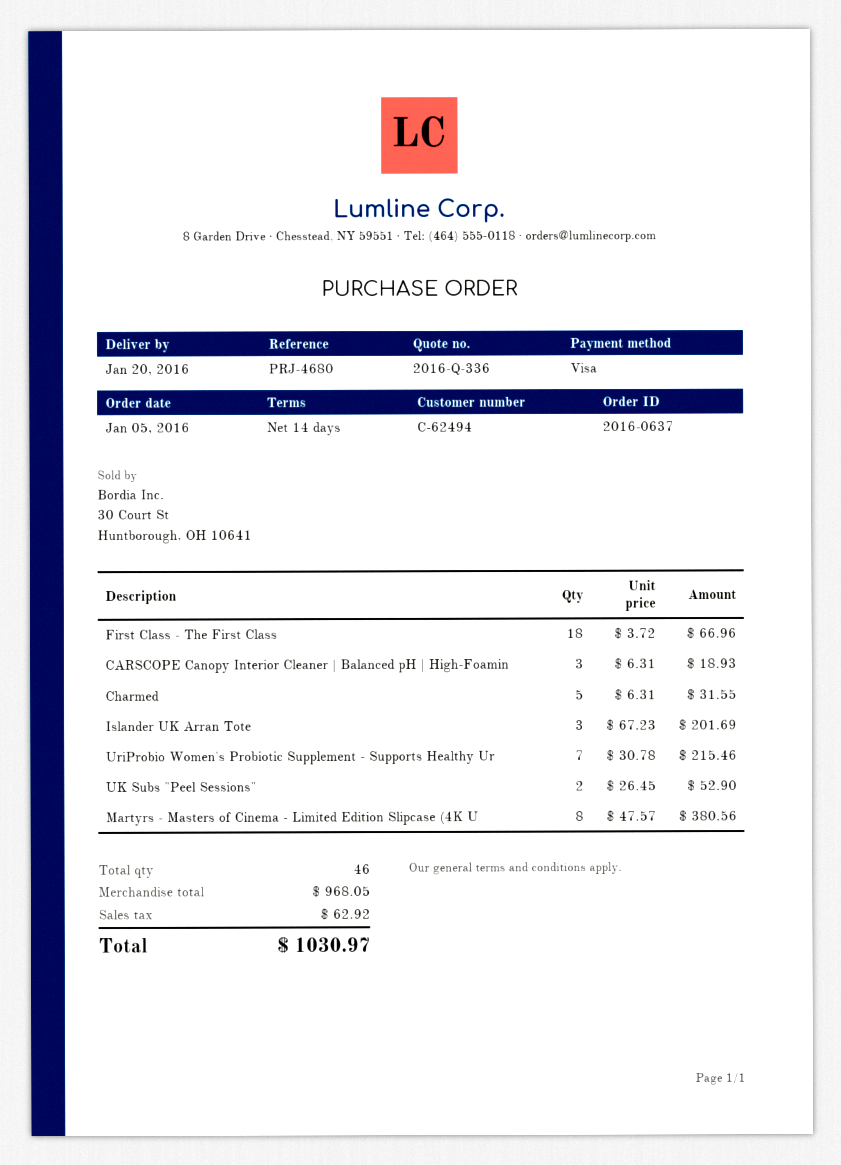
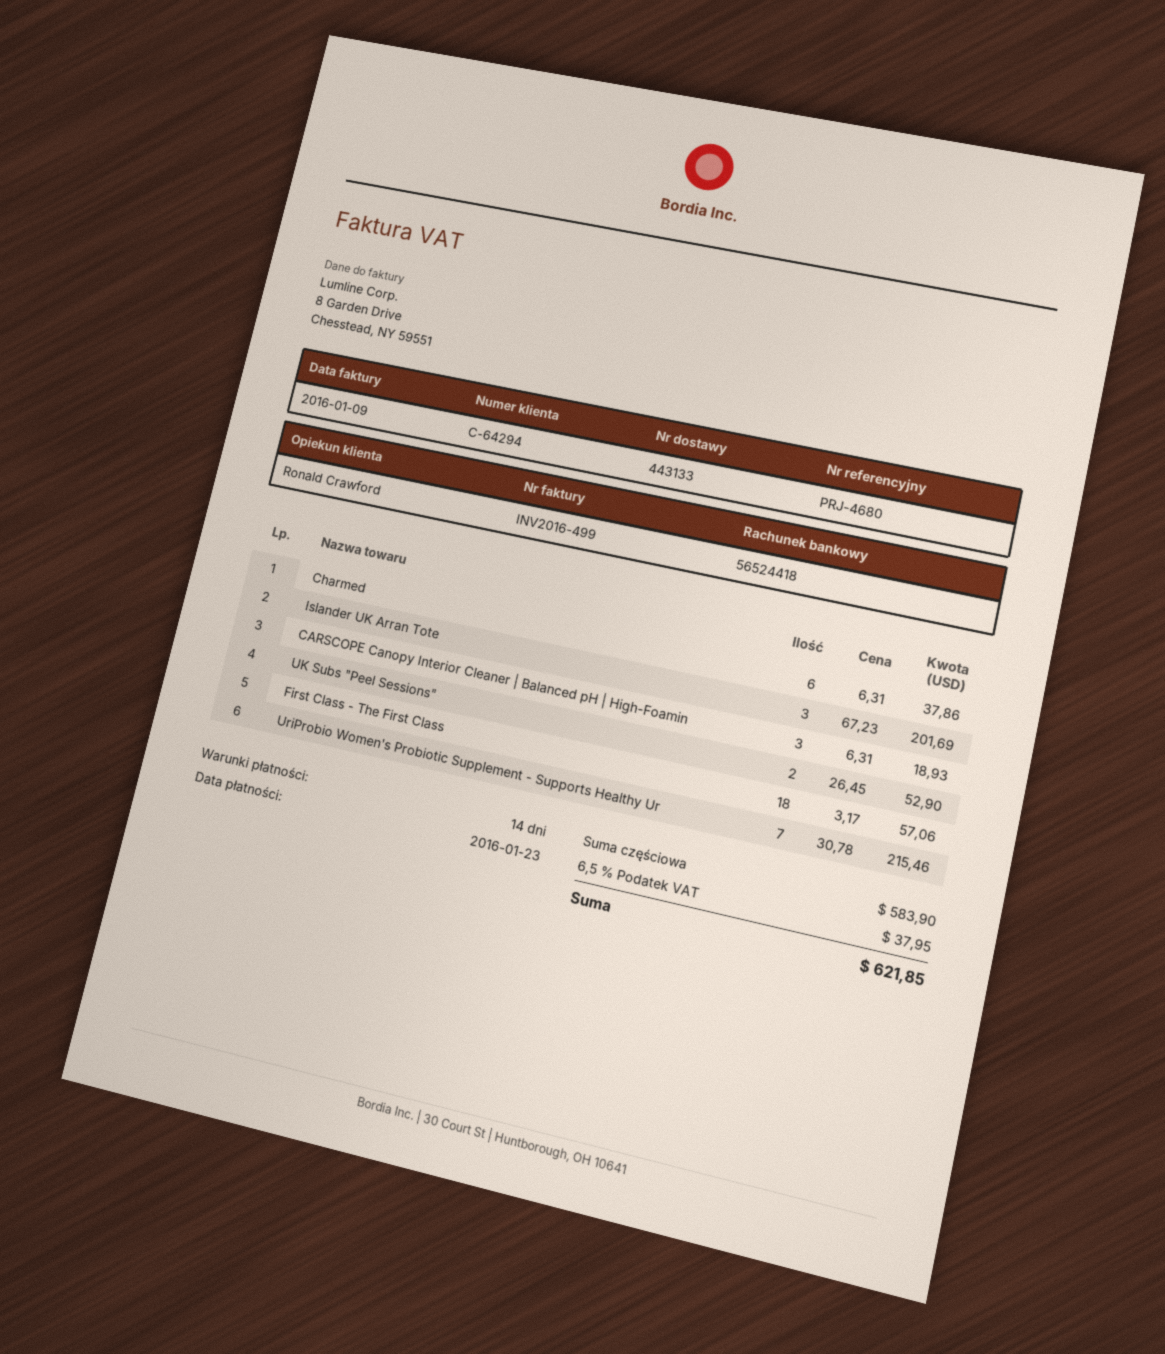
customer number: C-62494 -> C-64294
First Class - The First Class: 18 x 3.72 = 66.96 -> 18 x 3.17 = 57.06
Charmed: 5 x 6.31 = 31.55 -> 6 x 6.31 = 37.86
Martyrs - Masters of Cinema - Limited Edition Slipcase (4K U: 8 x 47.57 = 380.56 -> none
subtotal: 968.05 -> 583.90
tax: 62.92 -> 37.95
total: 1030.97 -> 621.85

